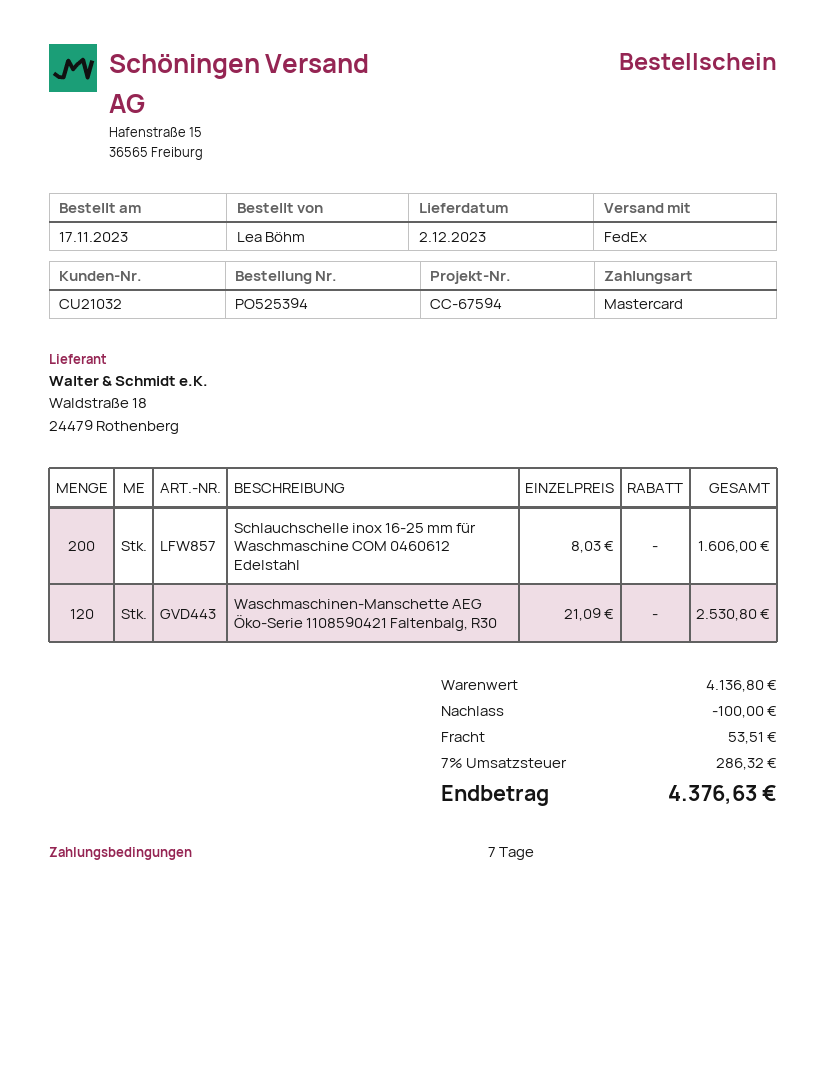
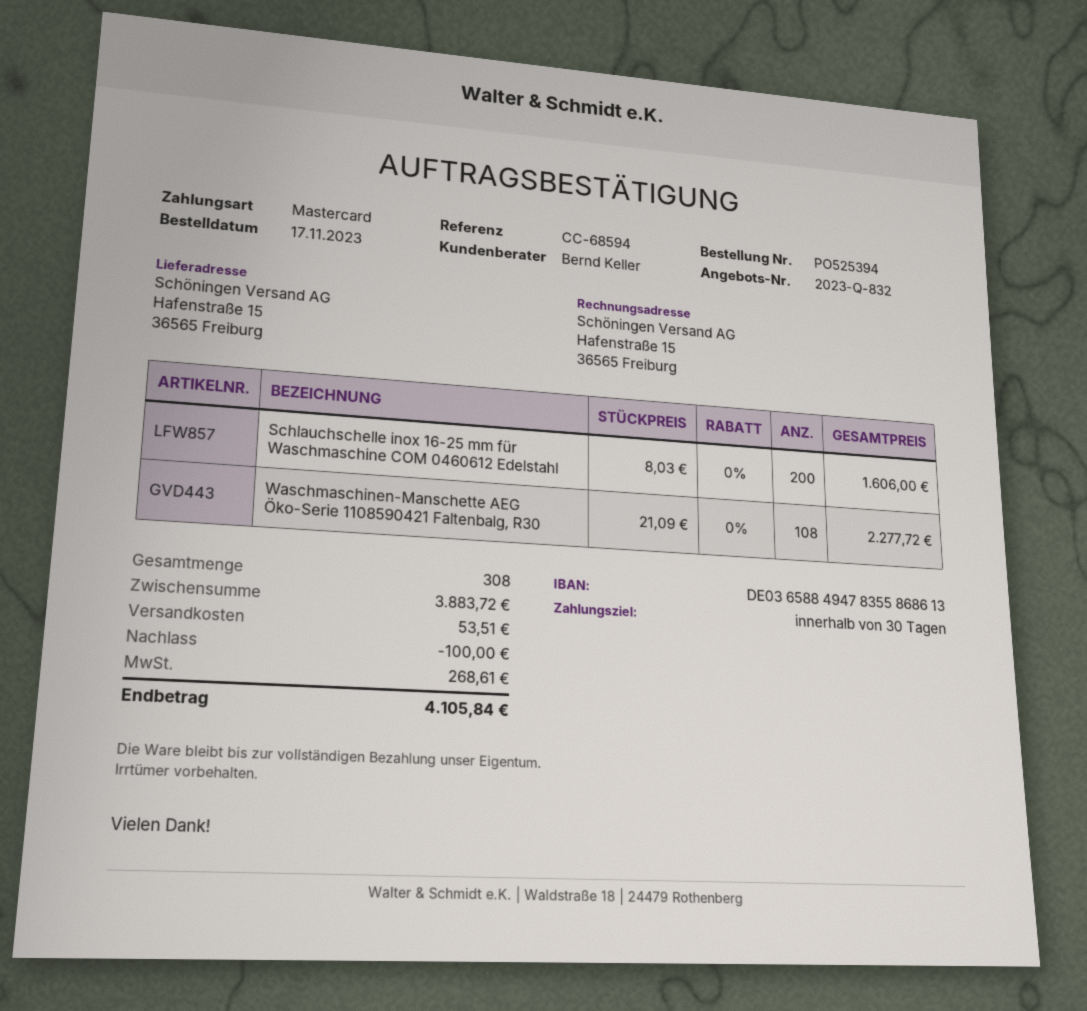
payment terms: 7 days -> 30 days
reference: CC-67594 -> CC-68594
Waschmaschinen-Manschette AEG Öko-Serie 1108590421 Faltenbalg, R30: 120 x 21.09 = 2530.80 -> 108 x 21.09 = 2277.72
subtotal: 4136.80 -> 3883.72
tax: 286.32 -> 268.61
total: 4376.63 -> 4105.84

